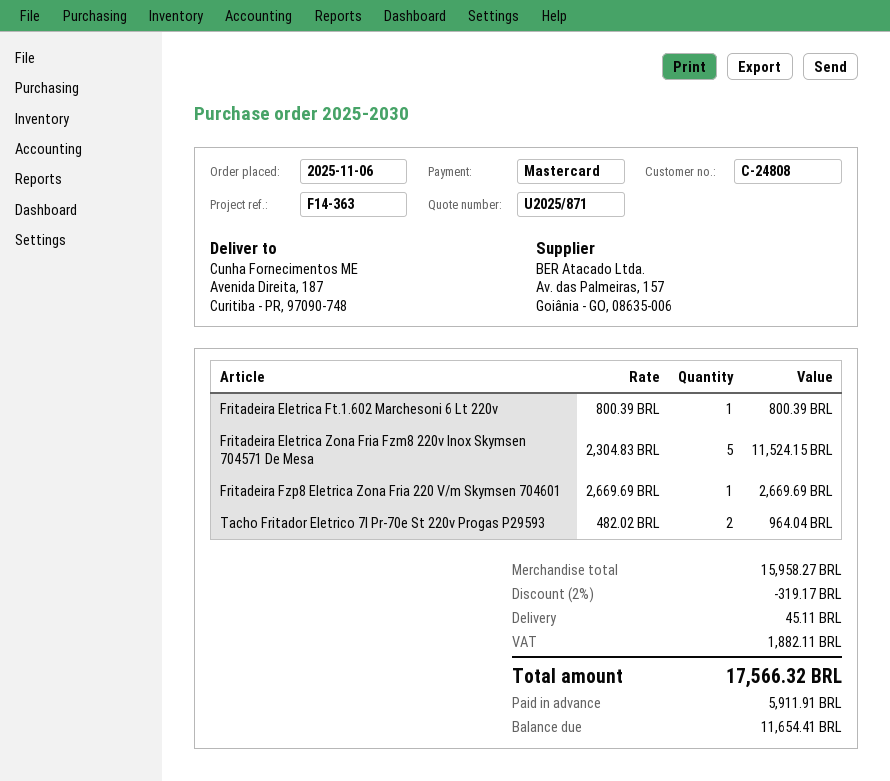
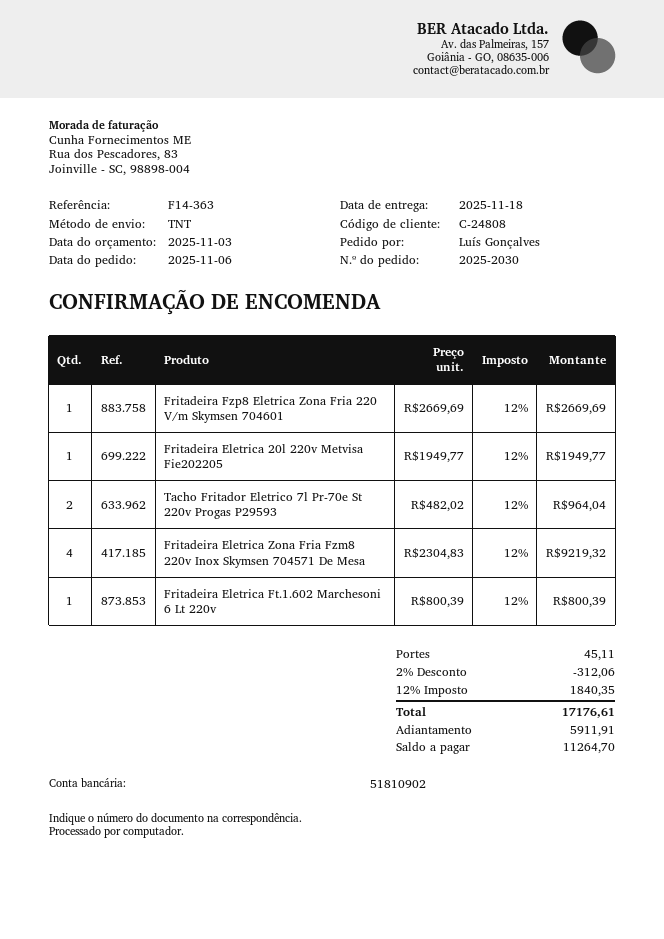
Fritadeira Eletrica Zona Fria Fzm8 220v Inox Skymsen 704571 De Mesa: 5 x 2304.83 = 11524.15 -> 4 x 2304.83 = 9219.32
Fritadeira Eletrica 20l 220v Metvisa Fie202205: none -> 1 x 1949.77 = 1949.77
discount: 2% = 319.17 -> 2% = 312.06
tax: 1882.11 -> 1840.35
total: 17566.32 -> 17176.61
balance: 11654.41 -> 11264.70

